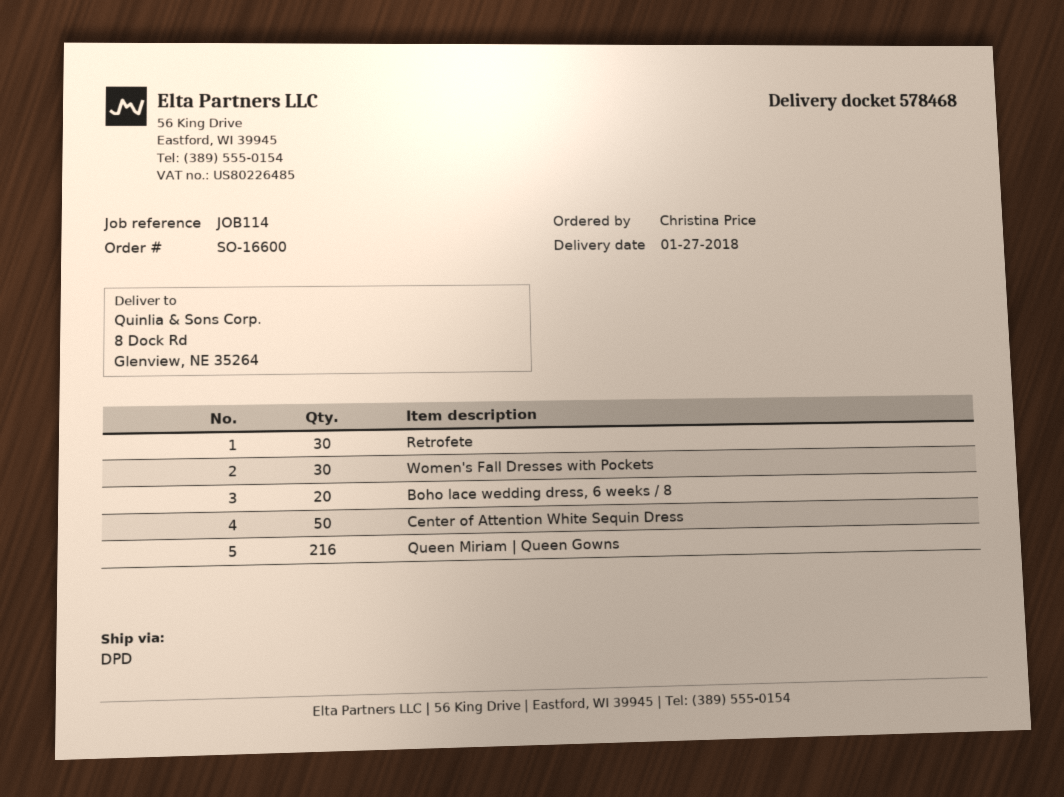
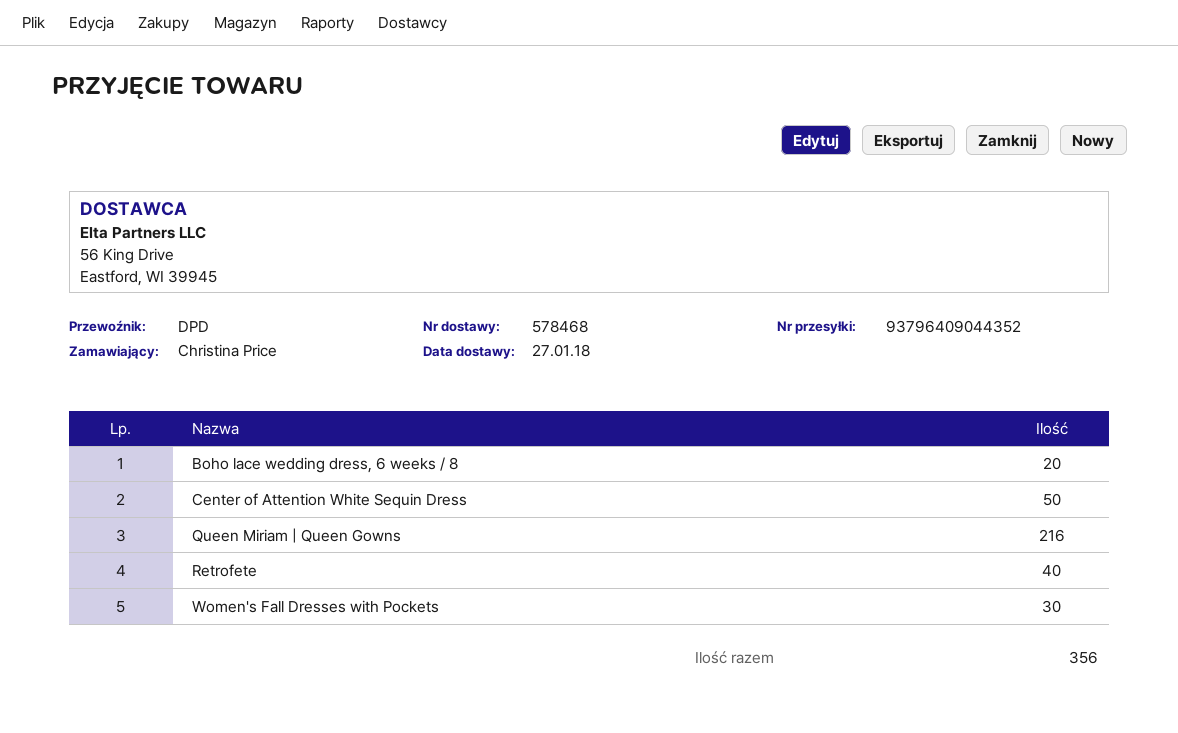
Retrofete: 30 -> 40

